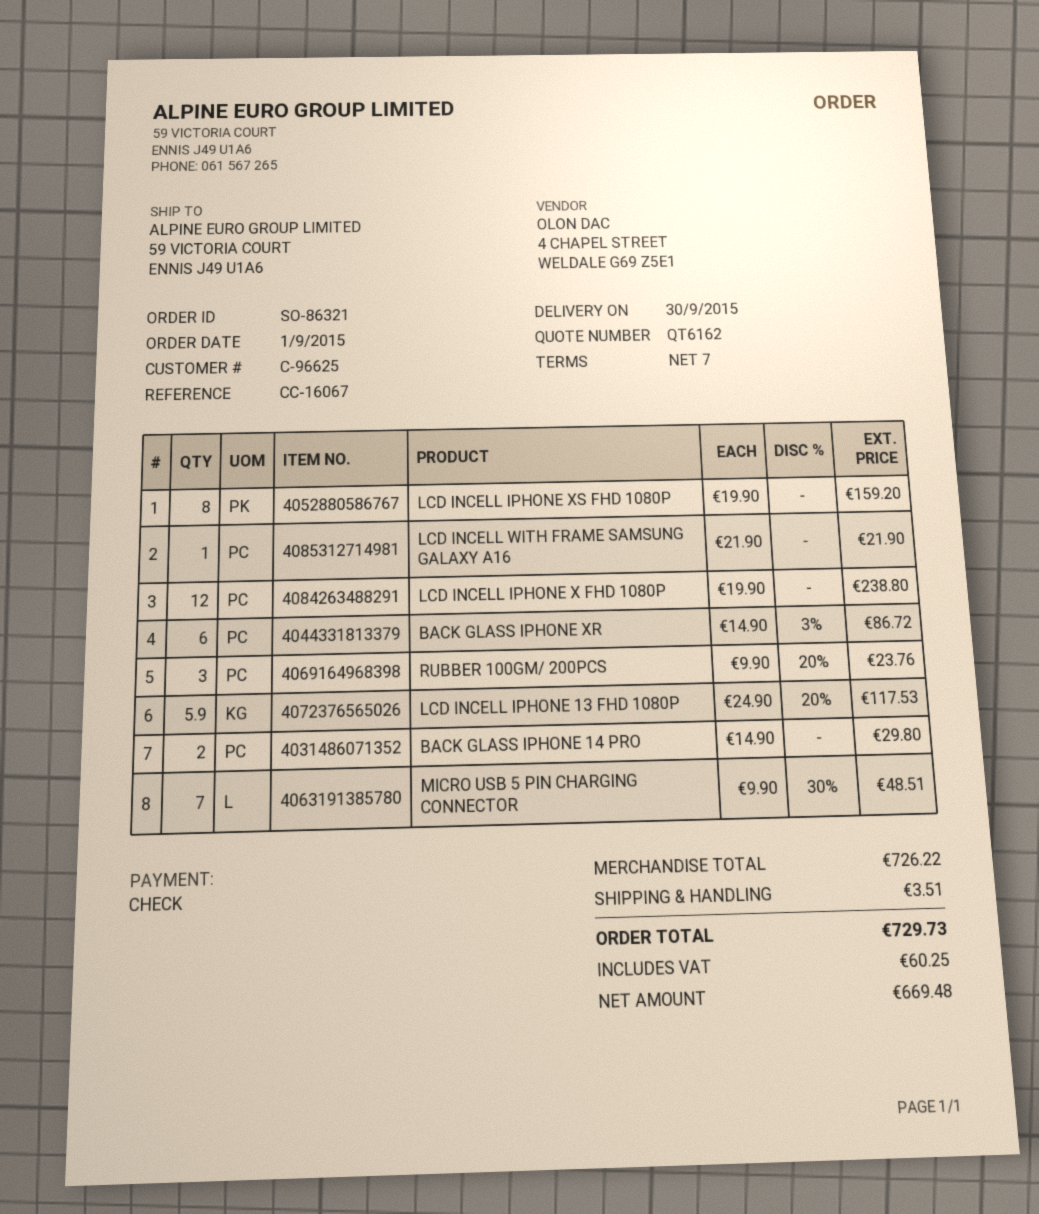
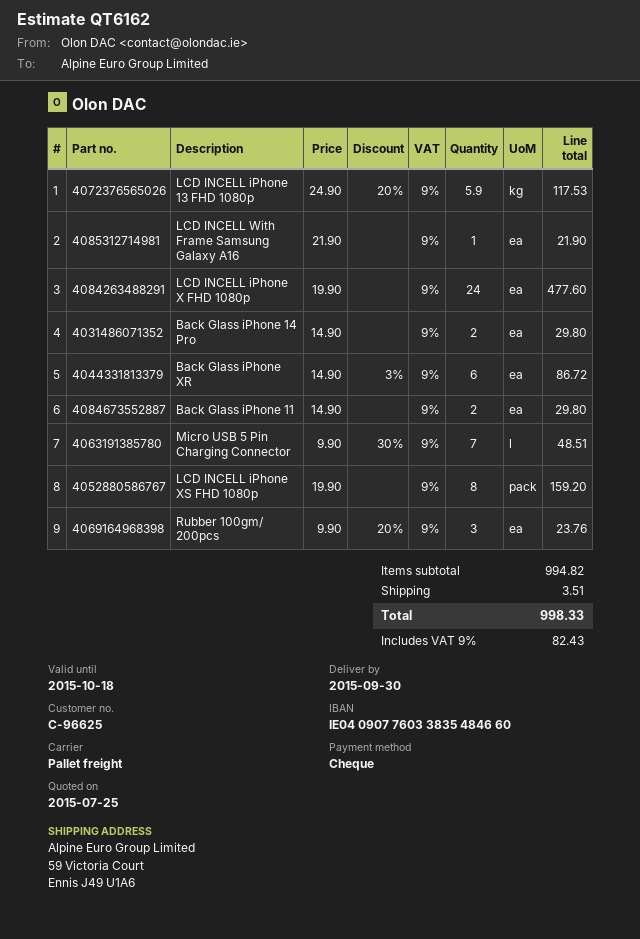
LCD INCELL IPHONE X FHD 1080P: 12 x 19.90 = 238.80 -> 24 x 19.90 = 477.60
Back Glass iPhone 11: none -> 2 x 14.90 = 29.80
subtotal: 726.22 -> 994.82
tax: 60.25 -> 82.43
total: 729.73 -> 998.33

